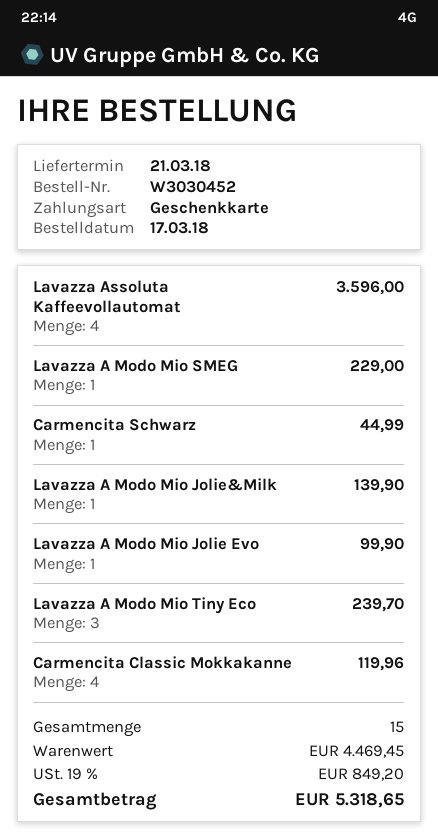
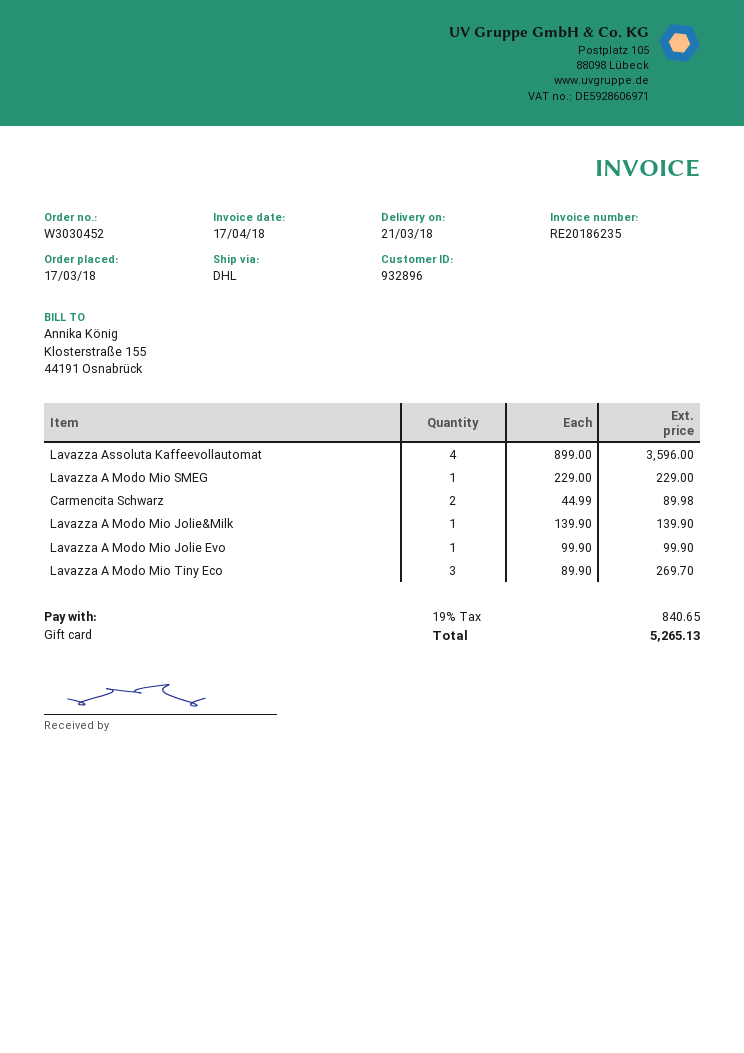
Carmencita Schwarz: 1 for 44.99 -> 2 for 89.98
Lavazza A Modo Mio Tiny Eco: 3 for 239.70 -> 3 for 269.70
Carmencita Classic Mokkakanne: 4 for 119.96 -> none
tax: 19% = 849.20 -> 19% = 840.65
total: 5318.65 -> 5265.13

